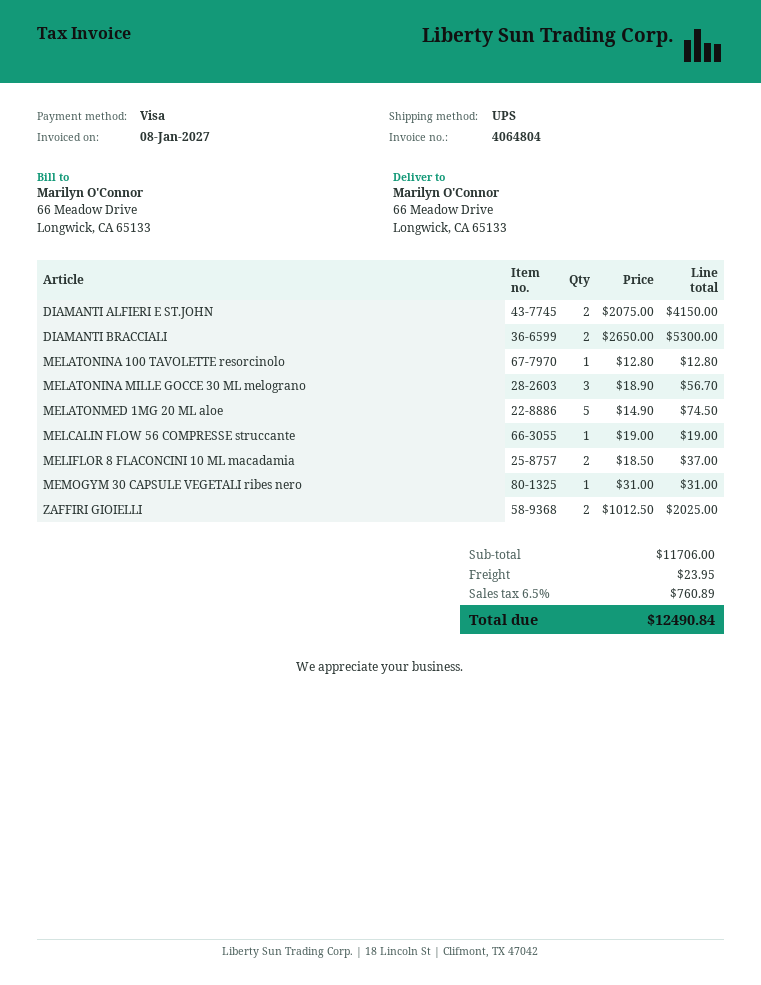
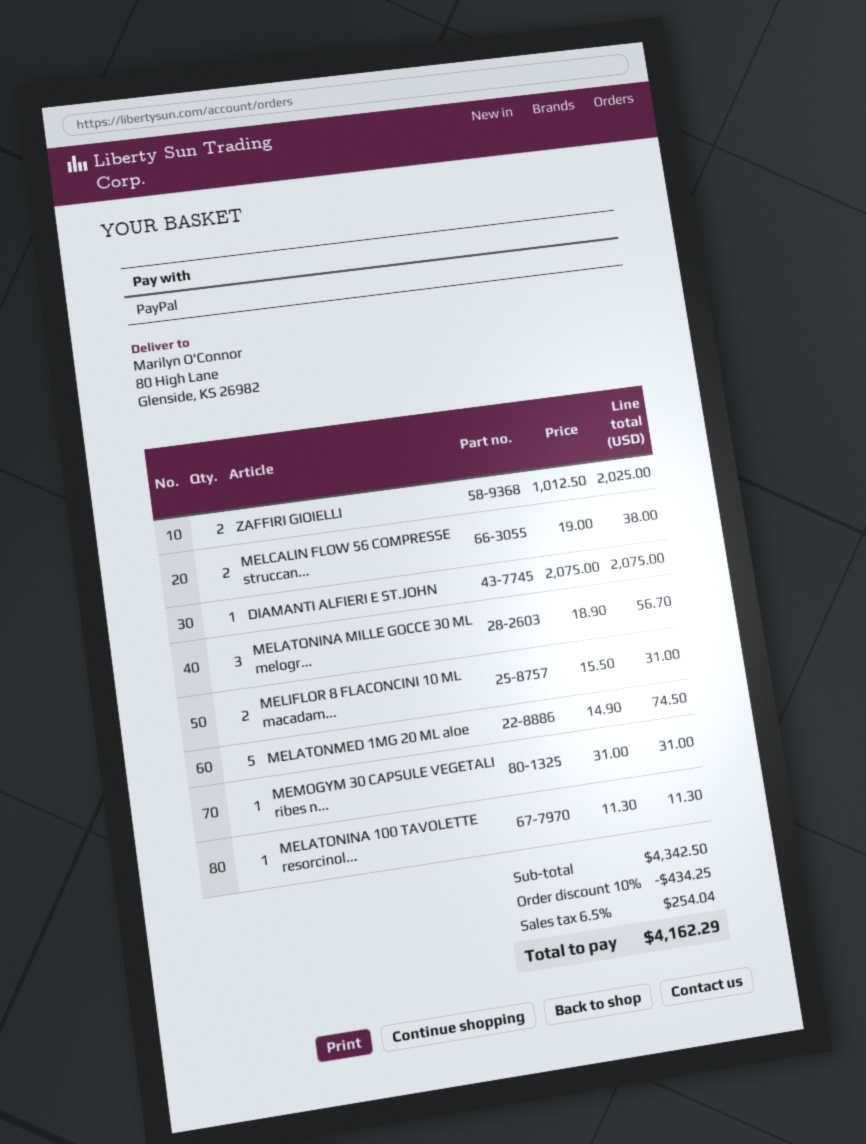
payment method: Visa -> PayPal
ship to: 66 Meadow Drive, Longwick, CA 65133 -> 80 High Lane, Glenside, KS 26982
DIAMANTI ALFIERI E ST.JOHN: 2 x 2075.00 = 4150.00 -> 1 x 2075.00 = 2075.00
DIAMANTI BRACCIALI: 2 x 2650.00 = 5300.00 -> none
MELATONINA 100 TAVOLETTE resorcinolo: 1 x 12.80 = 12.80 -> 1 x 11.30 = 11.30
MELCALIN FLOW 56 COMPRESSE struccante: 1 x 19.00 = 19.00 -> 2 x 19.00 = 38.00
MELIFLOR 8 FLACONCINI 10 ML macadamia: 2 x 18.50 = 37.00 -> 2 x 15.50 = 31.00
subtotal: 11706.00 -> 4342.50
discount: none -> 10% = 434.25
shipping: 23.95 -> none
tax: 6.5% = 760.89 -> 6.5% = 254.04
total: 12490.84 -> 4162.29

